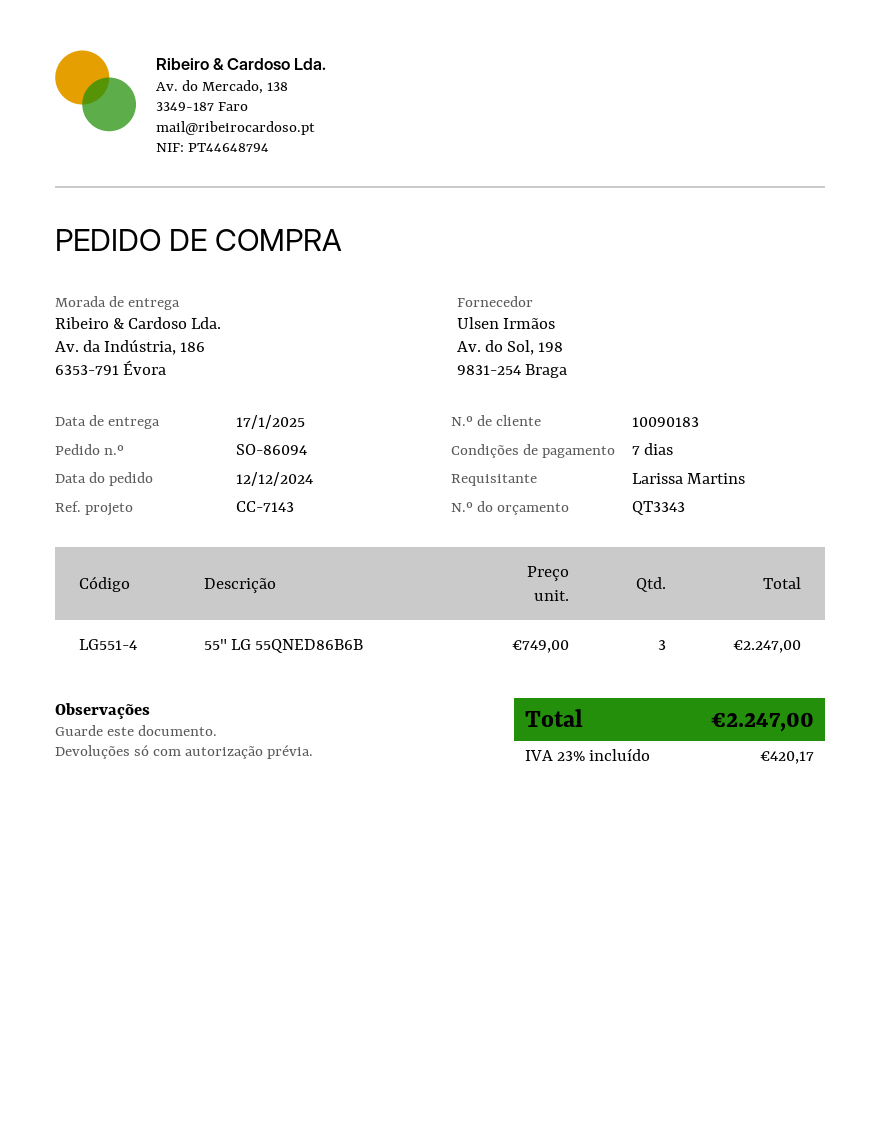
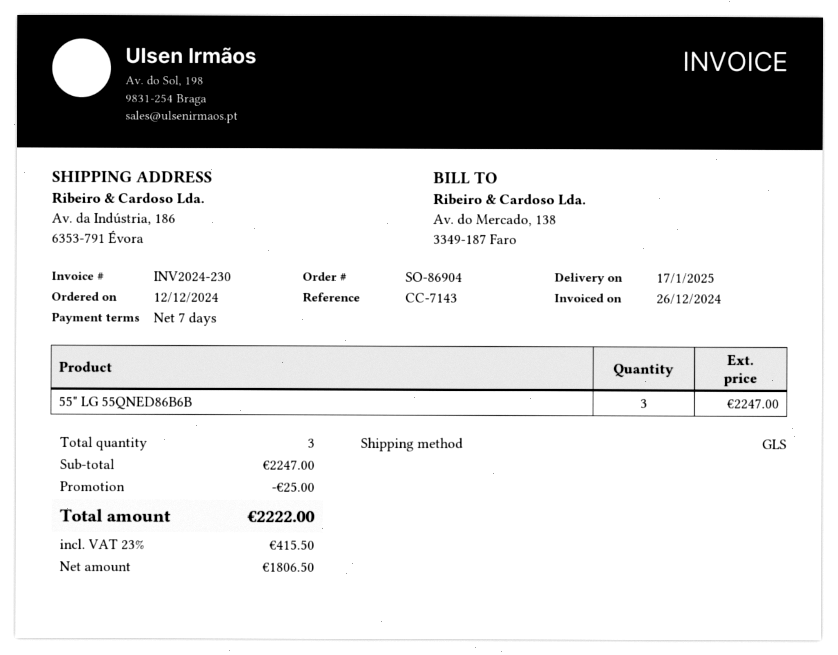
order number: SO-86094 -> SO-86904
discount: none -> 25.00
tax: 23% = 420.17 -> 23% = 415.50
total: 2247.00 -> 2222.00

